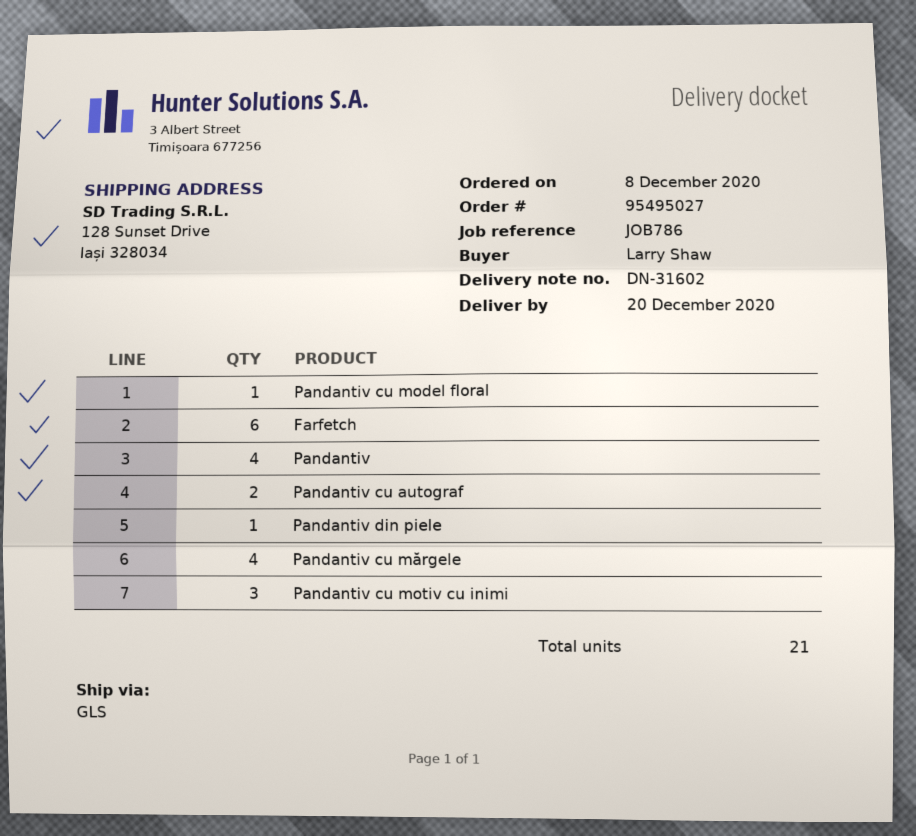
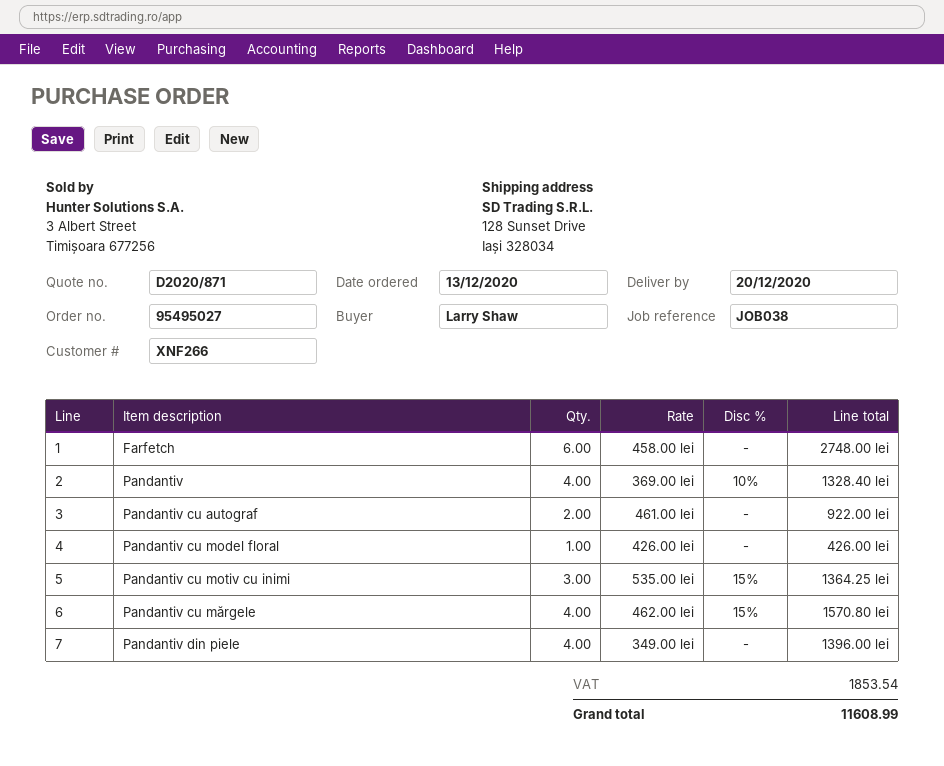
order date: 2020-12-08 -> 2020-12-13
reference: JOB786 -> JOB038
Pandantiv din piele: 1 -> 4

